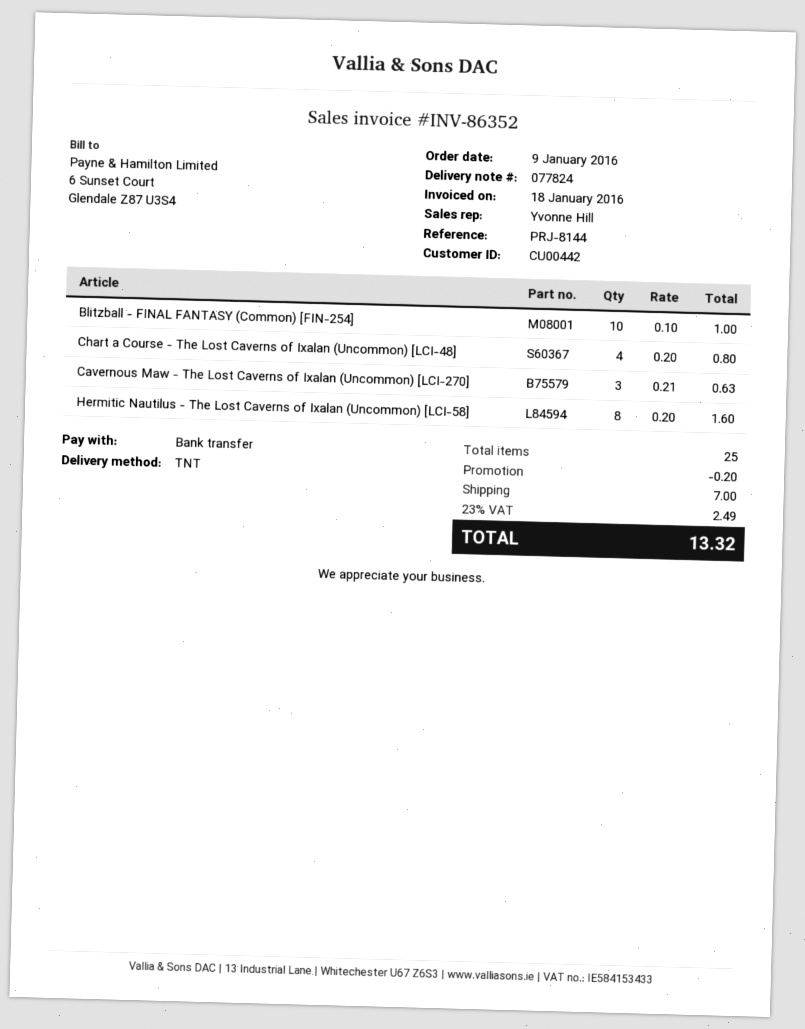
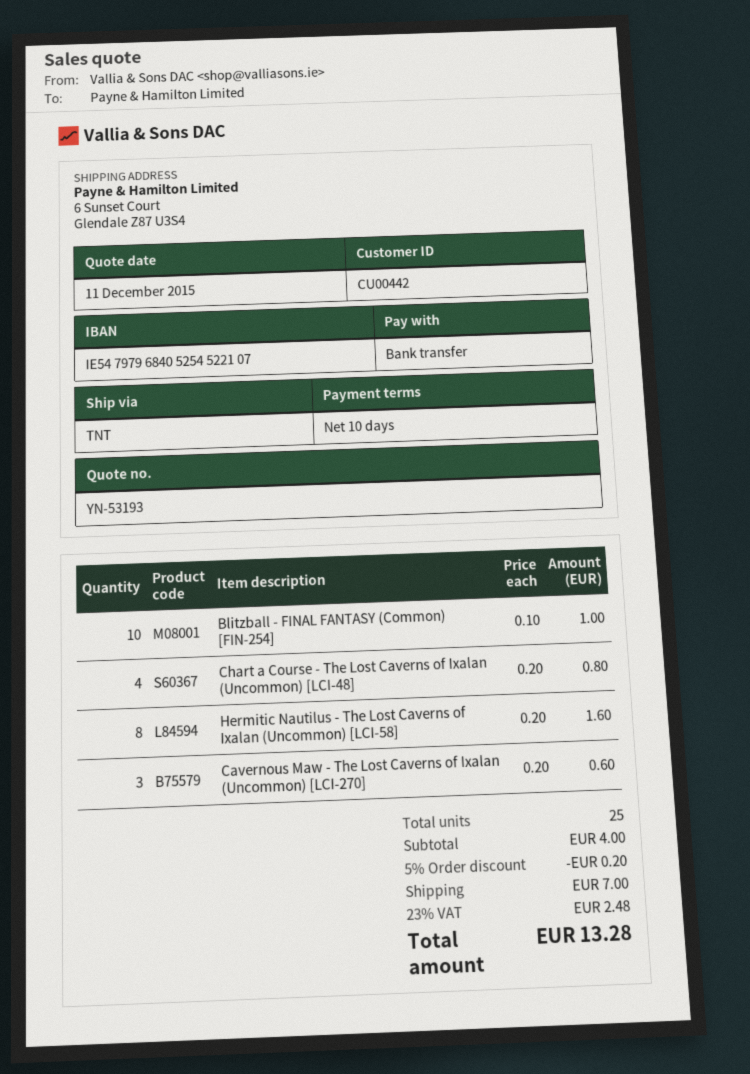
Cavernous Maw - The Lost Caverns of Ixalan (Uncommon) [LCI-270]: 3 x 0.21 = 0.63 -> 3 x 0.20 = 0.60
tax: 23% = 2.49 -> 23% = 2.48
total: 13.32 -> 13.28

